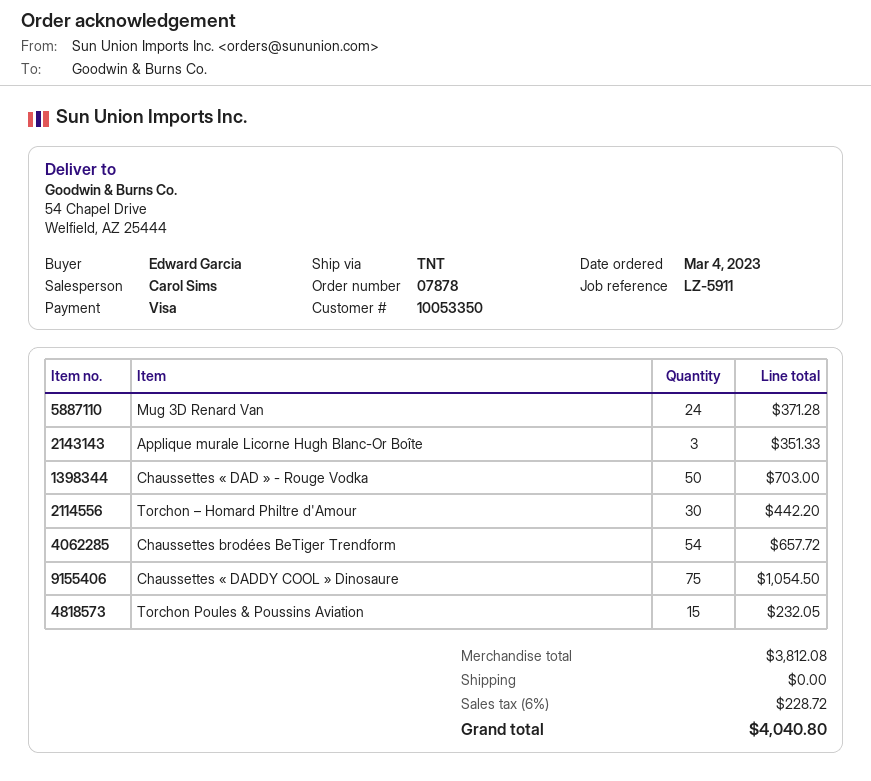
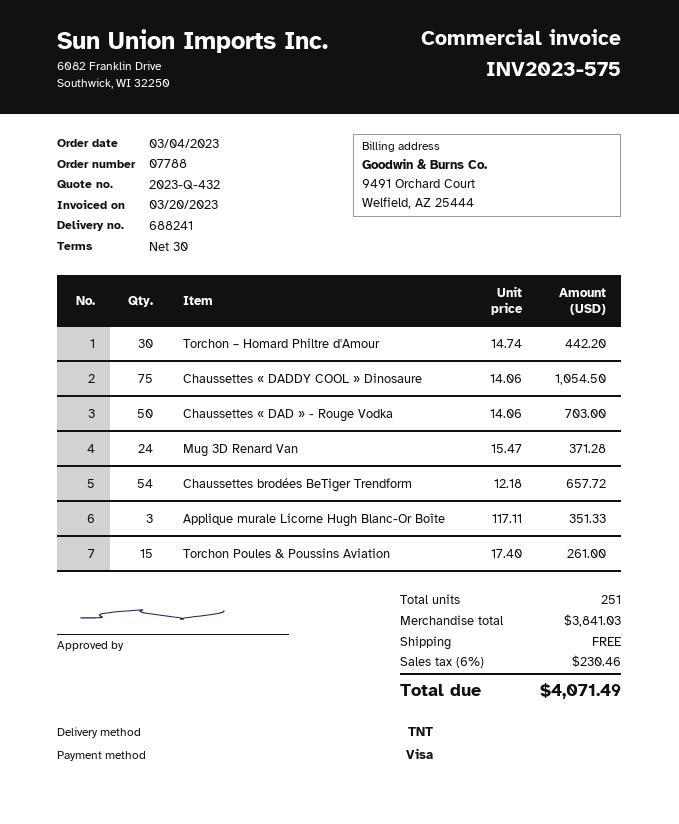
order number: 07878 -> 07788
Torchon Poules & Poussins Aviation: 15 for 232.05 -> 15 for 261.00
subtotal: 3812.08 -> 3841.03
tax: 6% = 228.72 -> 6% = 230.46
total: 4040.80 -> 4071.49

